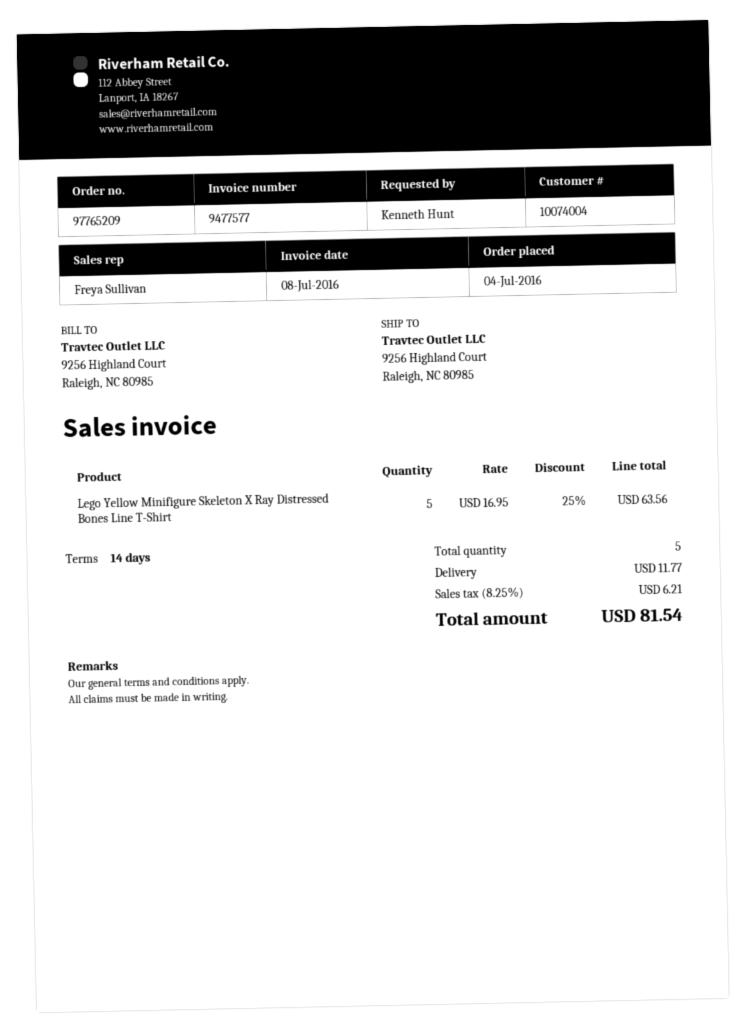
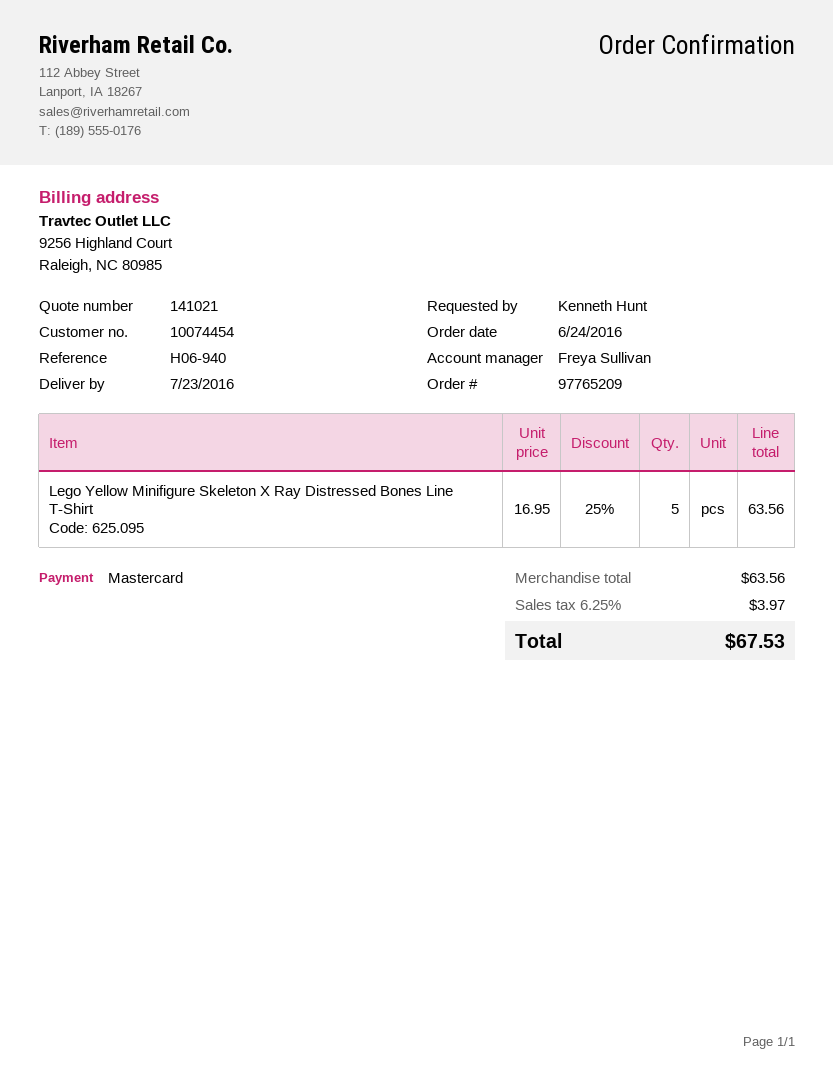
order date: 2016-07-04 -> 2016-06-24
customer number: 10074004 -> 10074454
shipping: 11.77 -> none
tax: 8.25% = 6.21 -> 6.25% = 3.97
total: 81.54 -> 67.53

